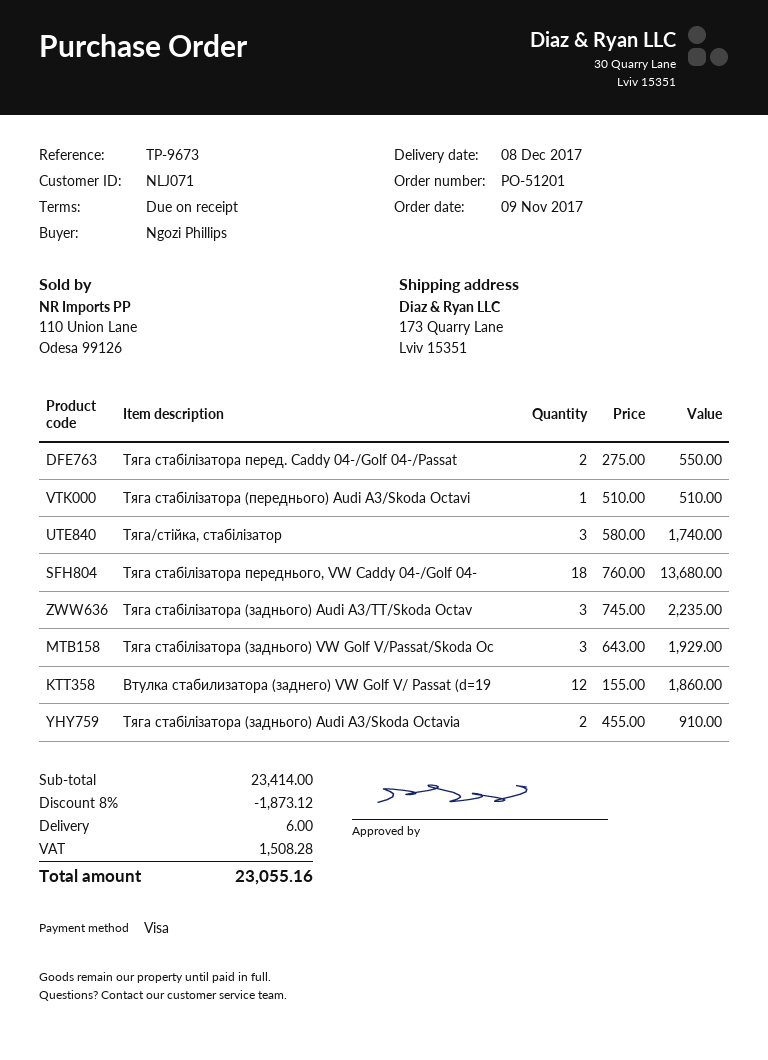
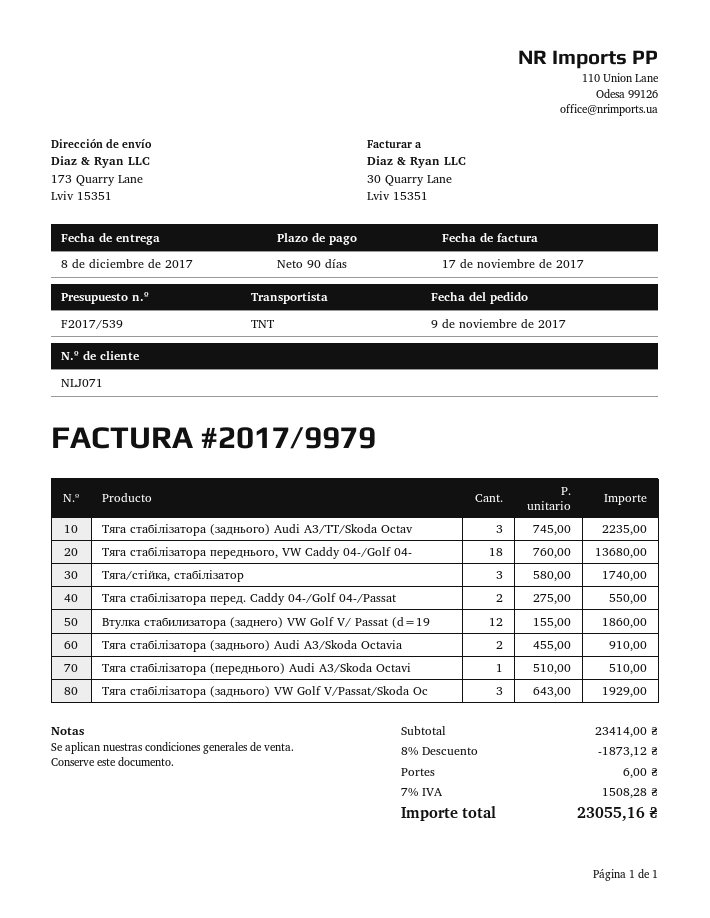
payment terms: on receipt -> 90 days

